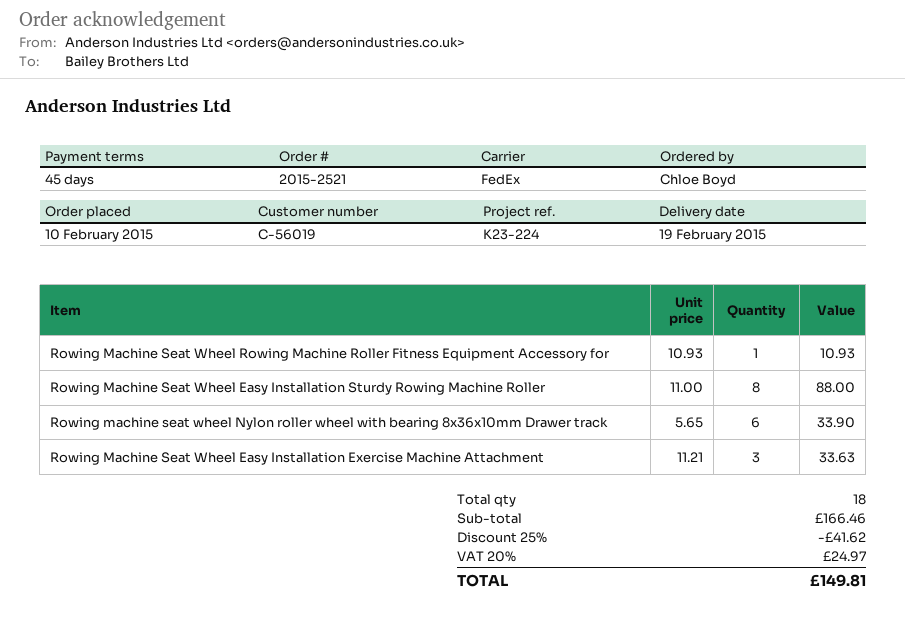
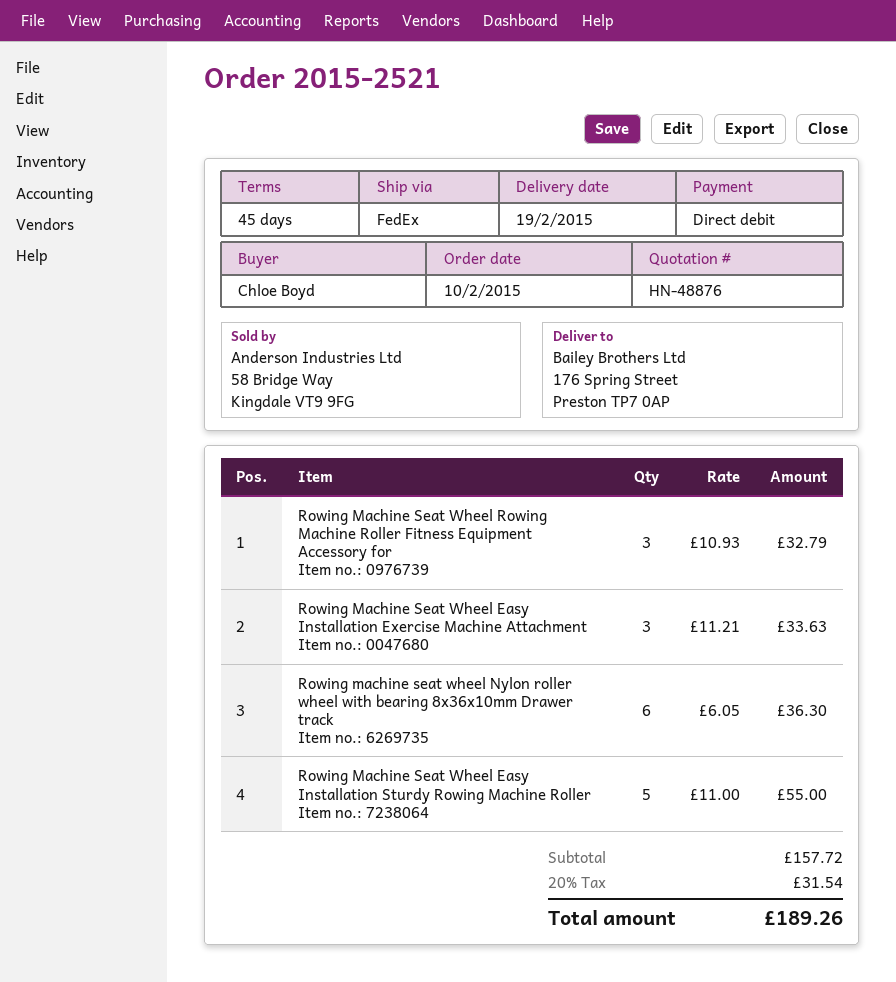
Rowing Machine Seat Wheel Rowing Machine Roller Fitness Equipment Accessory for: 1 x 10.93 = 10.93 -> 3 x 10.93 = 32.79
Rowing Machine Seat Wheel Easy Installation Sturdy Rowing Machine Roller: 8 x 11.00 = 88.00 -> 5 x 11.00 = 55.00
Rowing machine seat wheel Nylon roller wheel with bearing 8x36x10mm Drawer track: 6 x 5.65 = 33.90 -> 6 x 6.05 = 36.30
subtotal: 166.46 -> 157.72
discount: 25% = 41.62 -> none
tax: 20% = 24.97 -> 20% = 31.54
total: 149.81 -> 189.26

